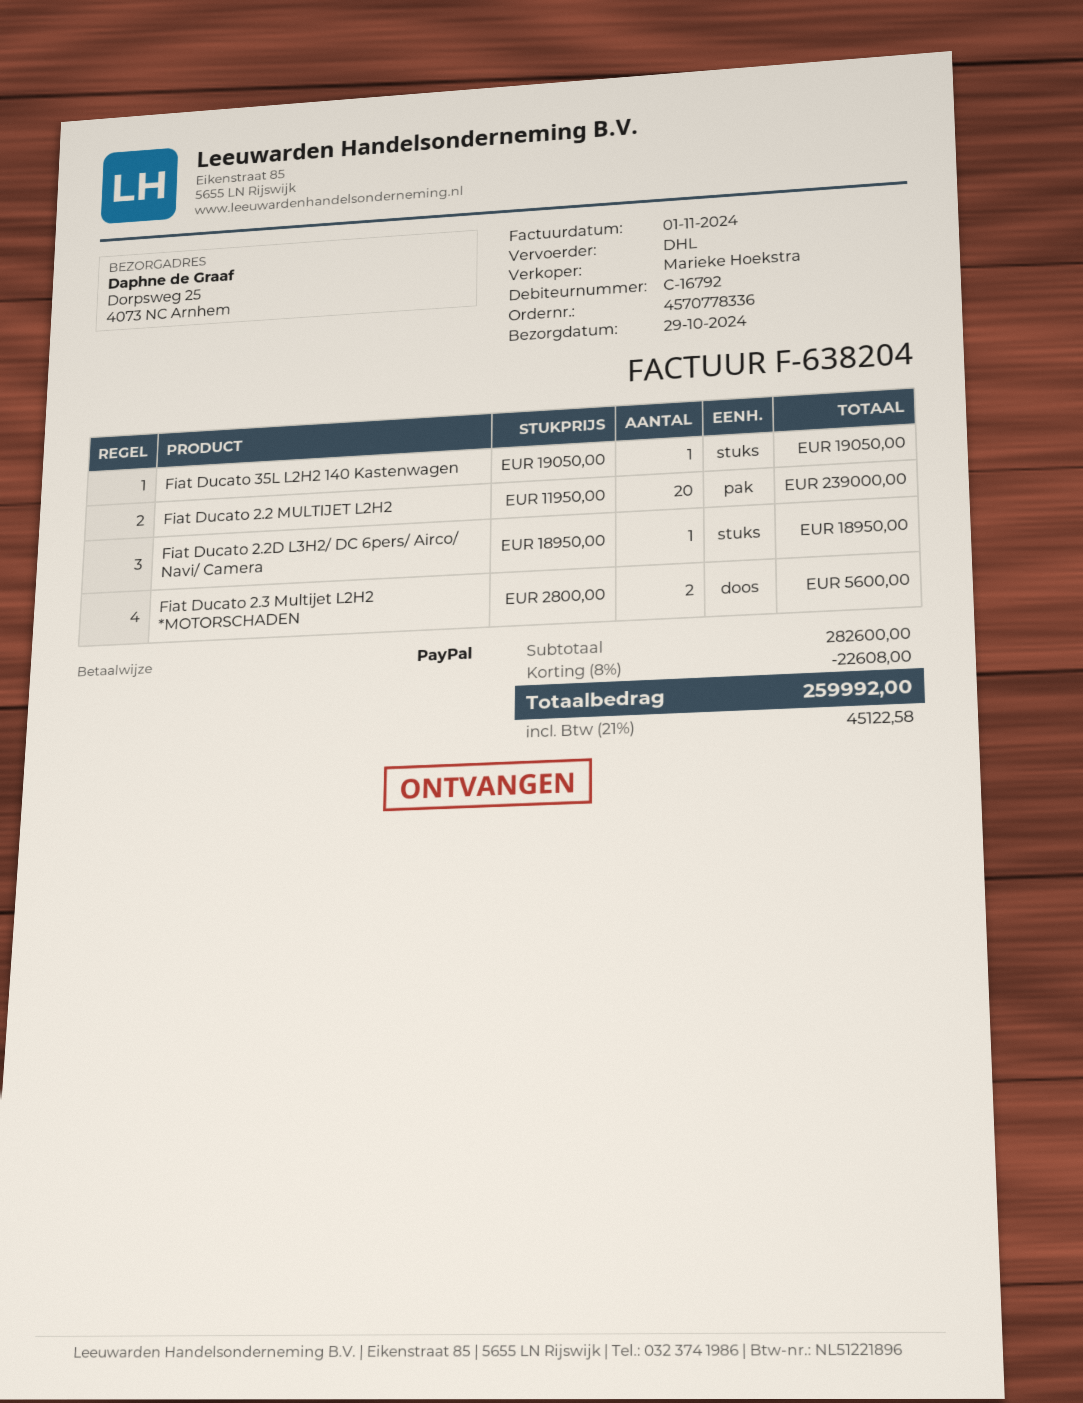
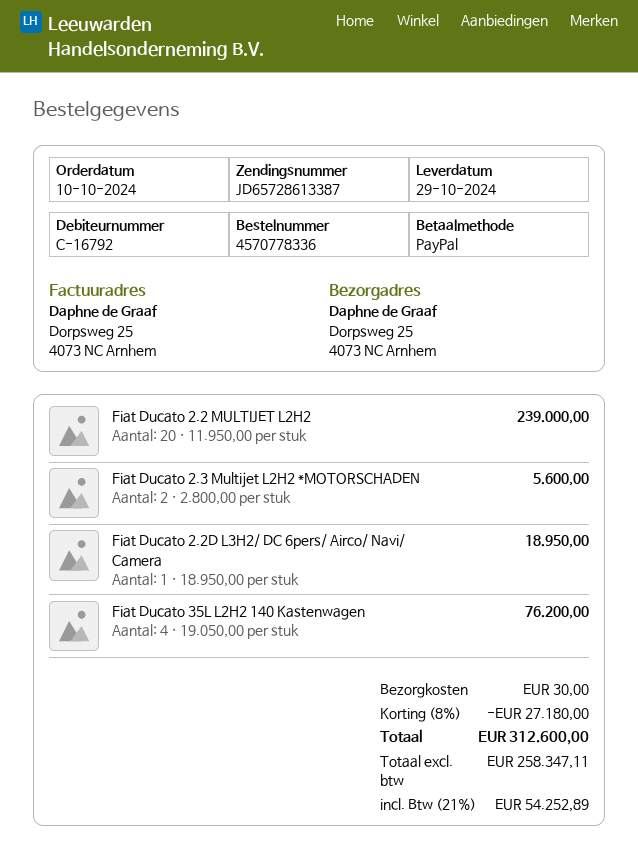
Fiat Ducato 35L L2H2 140 Kastenwagen: 1 x 19050.00 = 19050.00 -> 4 x 19050.00 = 76200.00
discount: 8% = 22608.00 -> 8% = 27180.00
shipping: none -> 30.00
tax: 21% = 45122.58 -> 21% = 54252.89
total: 259992.00 -> 312600.00

